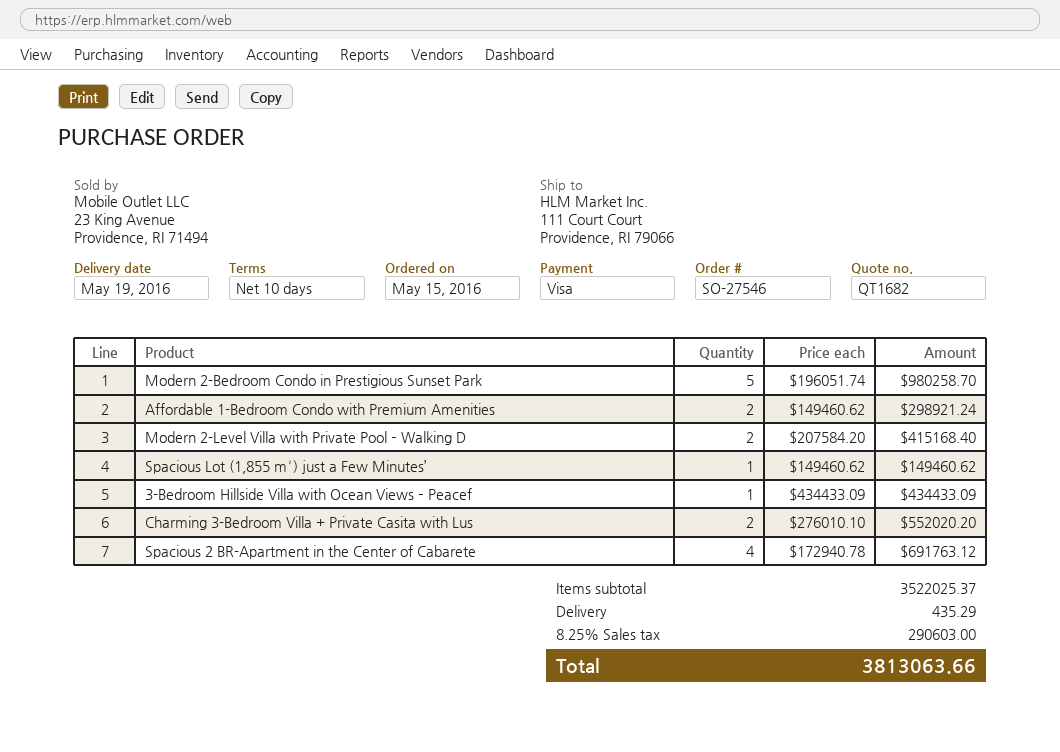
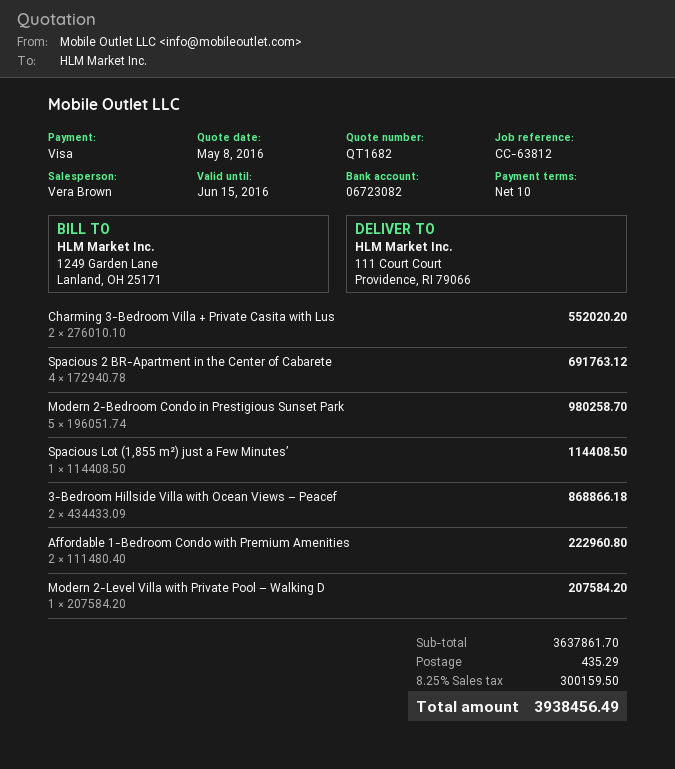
Affordable 1-Bedroom Condo with Premium Amenities: 2 x 149460.62 = 298921.24 -> 2 x 111480.40 = 222960.80
Modern 2-Level Villa with Private Pool – Walking D: 2 x 207584.20 = 415168.40 -> 1 x 207584.20 = 207584.20
Spacious Lot (1,855 m²) just a Few Minutes’: 1 x 149460.62 = 149460.62 -> 1 x 114408.50 = 114408.50
3-Bedroom Hillside Villa with Ocean Views – Peacef: 1 x 434433.09 = 434433.09 -> 2 x 434433.09 = 868866.18
subtotal: 3522025.37 -> 3637861.70
tax: 8.25% = 290603.00 -> 8.25% = 300159.50
total: 3813063.66 -> 3938456.49

